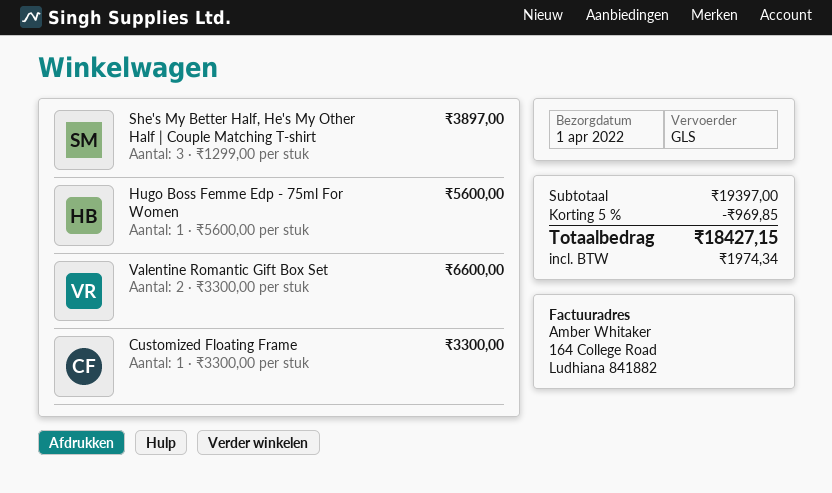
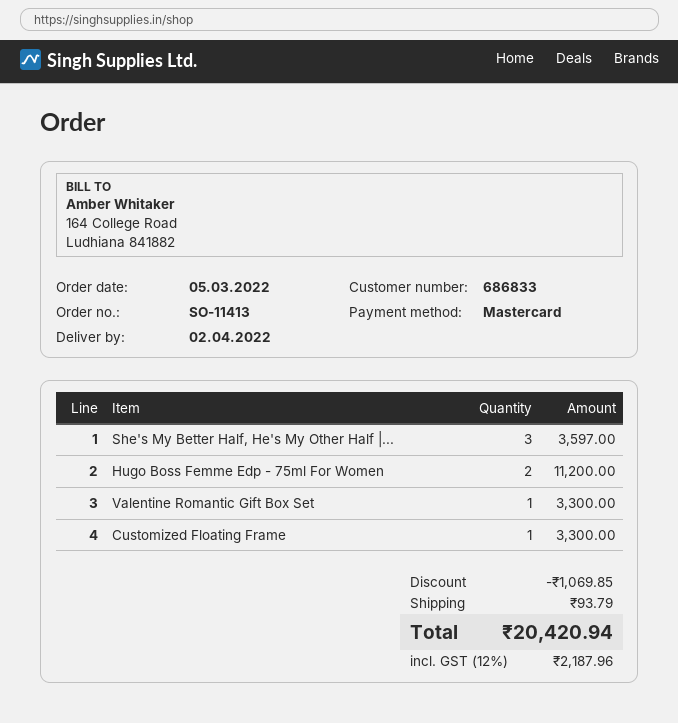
delivery date: 2022-04-01 -> 2022-04-02
She's My Better Half, He's My Other Half | Couple Matching T-shirt: 3 for 3897.00 -> 3 for 3597.00
Hugo Boss Femme Edp - 75ml For Women: 1 for 5600.00 -> 2 for 11200.00
Valentine Romantic Gift Box Set: 2 for 6600.00 -> 1 for 3300.00
discount: 969.85 -> 1069.85
shipping: none -> 93.79
tax: 1974.34 -> 2187.96
total: 18427.15 -> 20420.94

